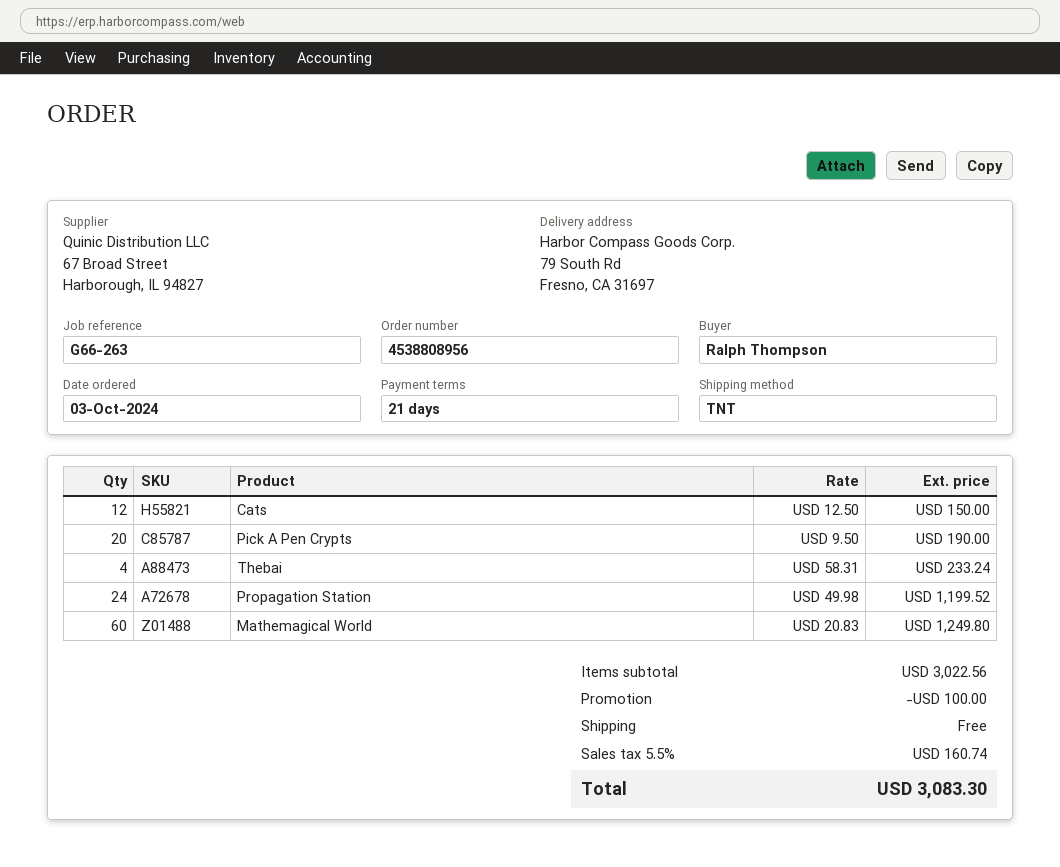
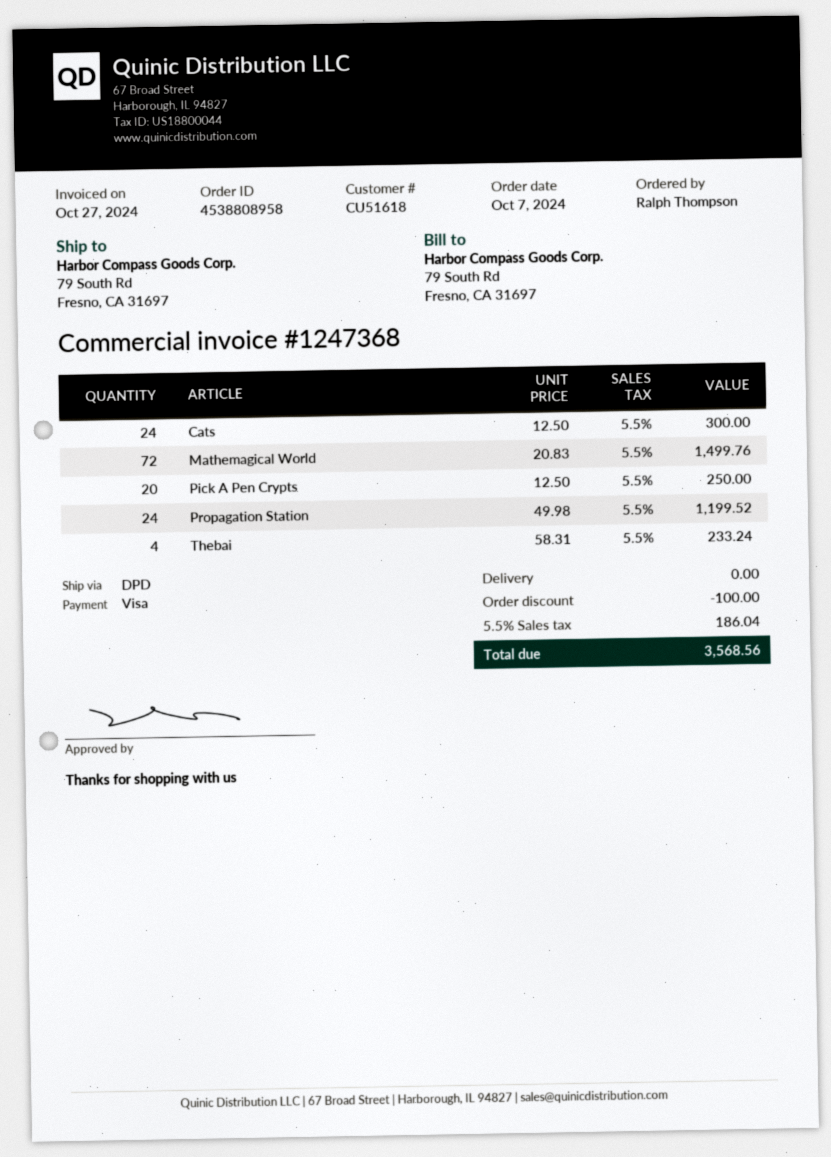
order number: 4538808956 -> 4538808958
order date: 2024-10-03 -> 2024-10-07
shipping method: TNT -> DPD
Cats: 12 x 12.50 = 150.00 -> 24 x 12.50 = 300.00
Pick A Pen Crypts: 20 x 9.50 = 190.00 -> 20 x 12.50 = 250.00
Mathemagical World: 60 x 20.83 = 1249.80 -> 72 x 20.83 = 1499.76
tax: 5.5% = 160.74 -> 5.5% = 186.04
total: 3083.30 -> 3568.56

